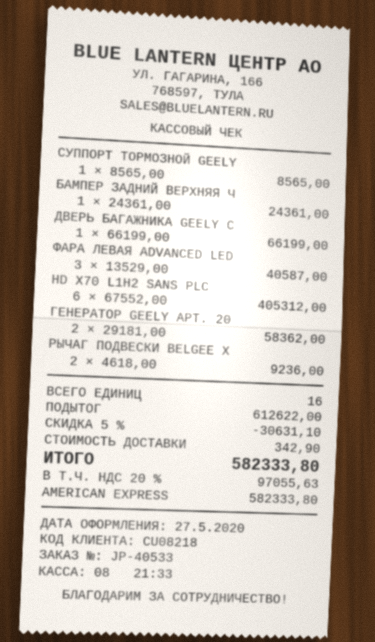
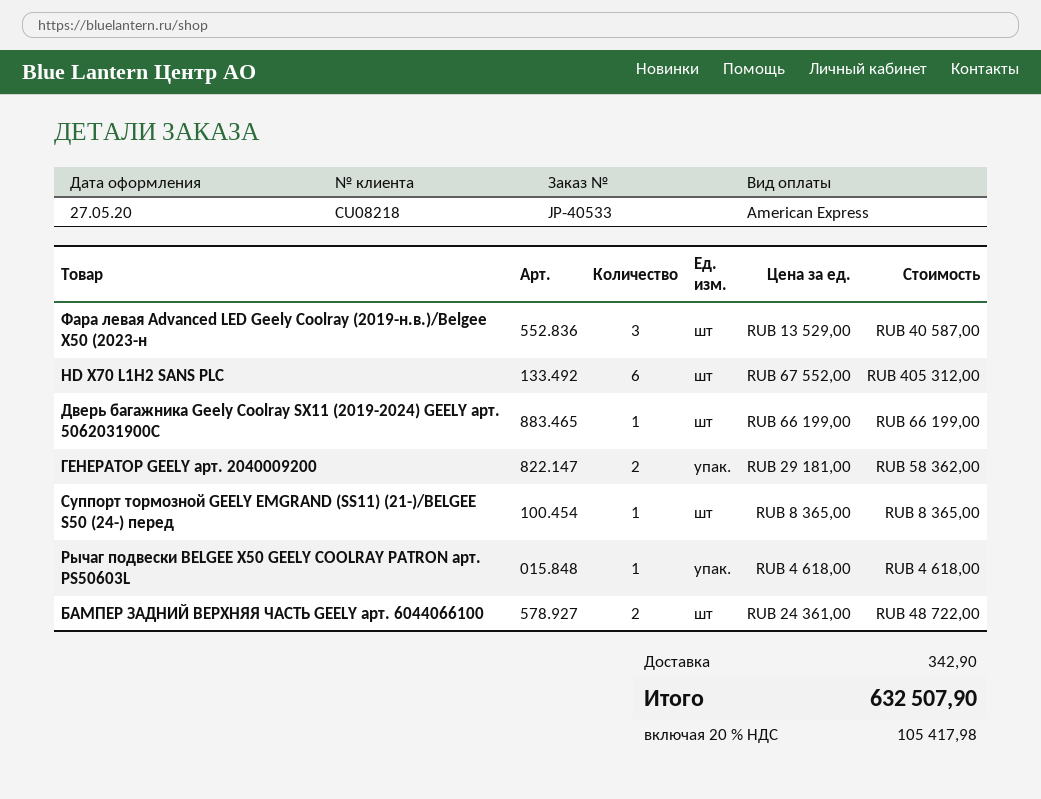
СУППОРТ ТОРМОЗНОЙ GEELY: 1 x 8565.00 = 8565.00 -> 1 x 8365.00 = 8365.00
БАМПЕР ЗАДНИЙ ВЕРХНЯЯ Ч: 1 x 24361.00 = 24361.00 -> 2 x 24361.00 = 48722.00
РЫЧАГ ПОДВЕСКИ BELGEE X: 2 x 4618.00 = 9236.00 -> 1 x 4618.00 = 4618.00
discount: 5% = 30631.10 -> none
tax: 20% = 97055.63 -> 20% = 105417.98
total: 582333.80 -> 632507.90

